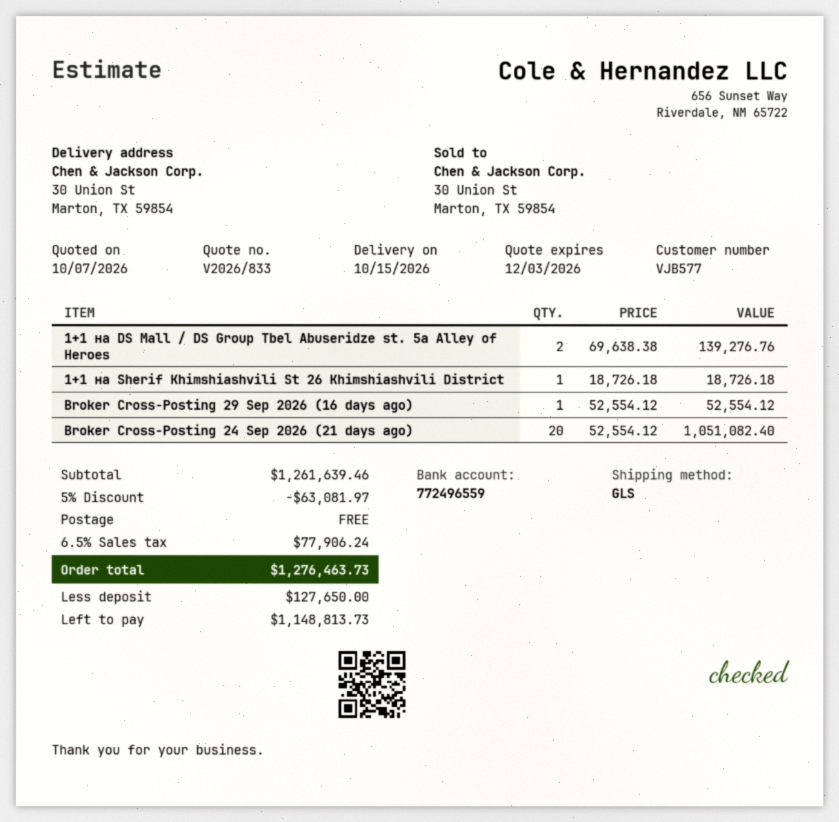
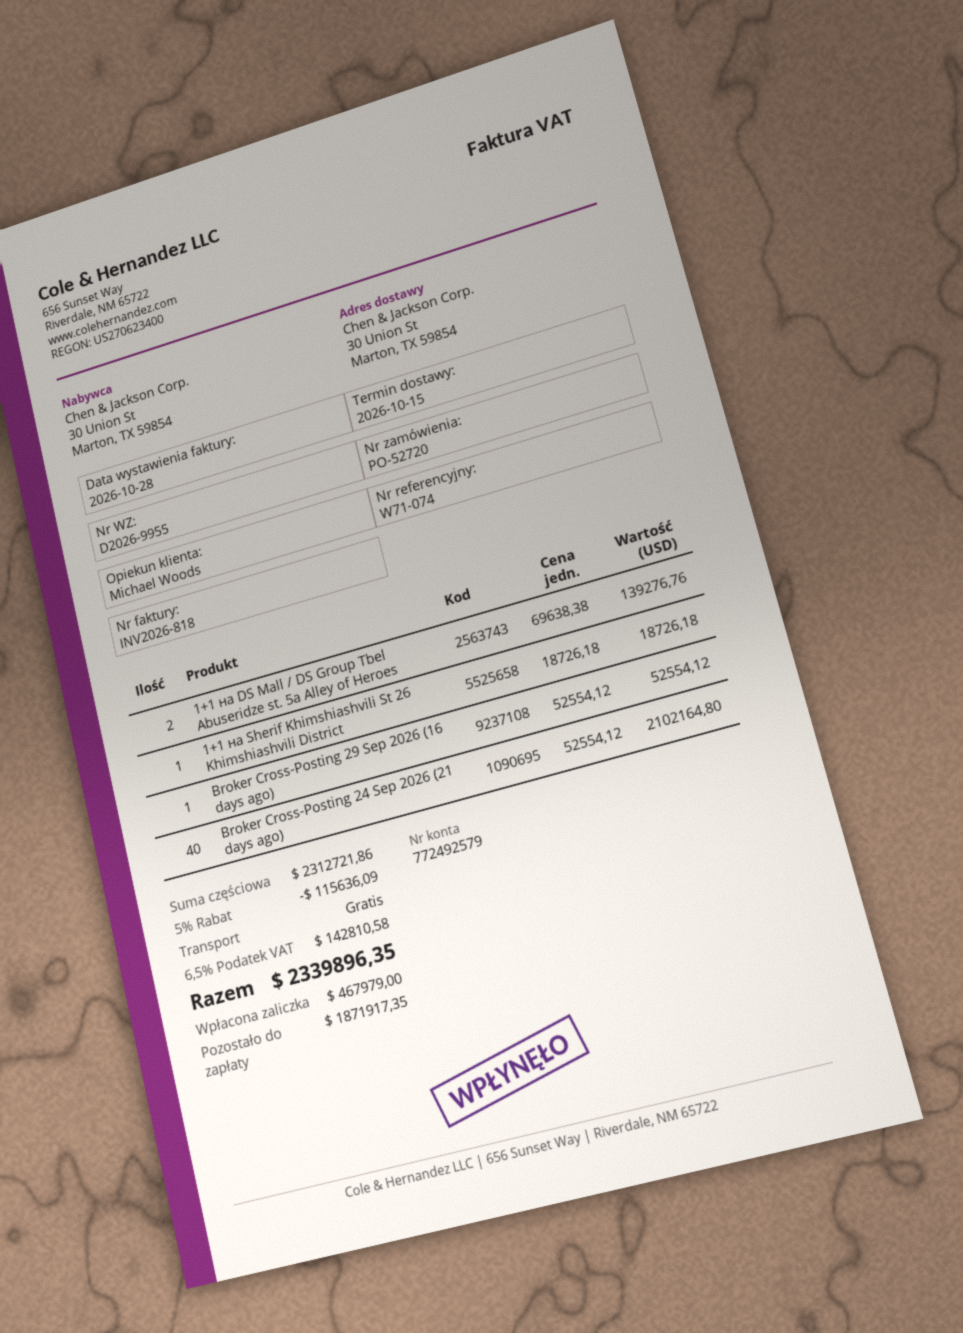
bank account: 772496559 -> 772492579
Broker Cross-Posting 24 Sep 2026 (21 days ago): 20 x 52554.12 = 1051082.40 -> 40 x 52554.12 = 2102164.80
subtotal: 1261639.46 -> 2312721.86
discount: 5% = 63081.97 -> 5% = 115636.09
tax: 6.5% = 77906.24 -> 6.5% = 142810.58
total: 1276463.73 -> 2339896.35
deposit: 127650.00 -> 467979.00
balance: 1148813.73 -> 1871917.35

